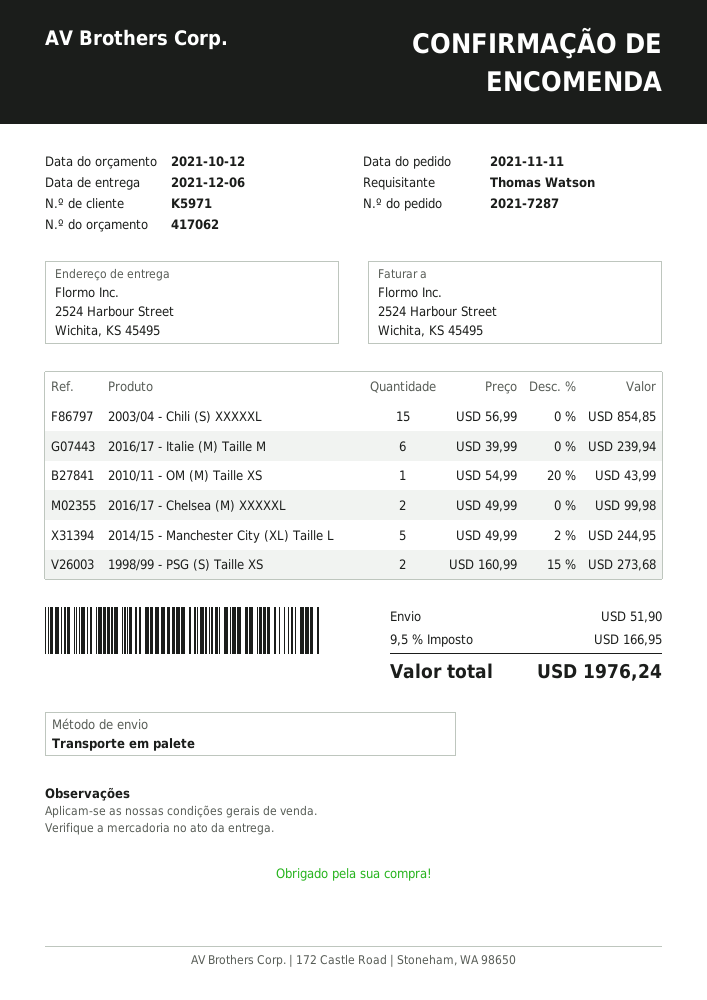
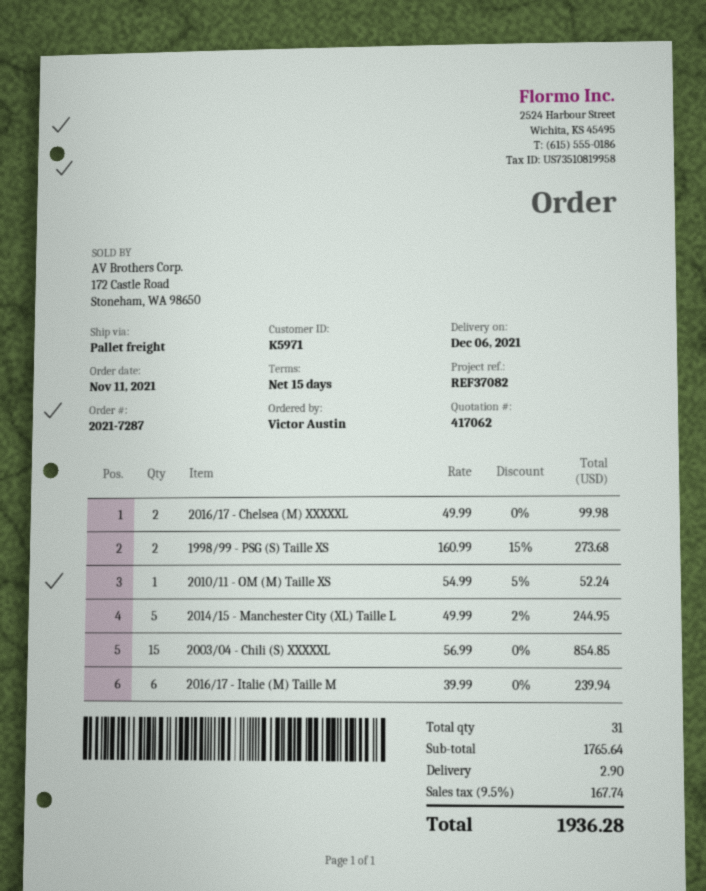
ordered by: Thomas Watson -> Victor Austin
2010/11 - OM (M) Taille XS: 1 x 54.99 - 20% = 43.99 -> 1 x 54.99 - 5% = 52.24
shipping: 51.90 -> 2.90
tax: 9.5% = 166.95 -> 9.5% = 167.74
total: 1976.24 -> 1936.28

